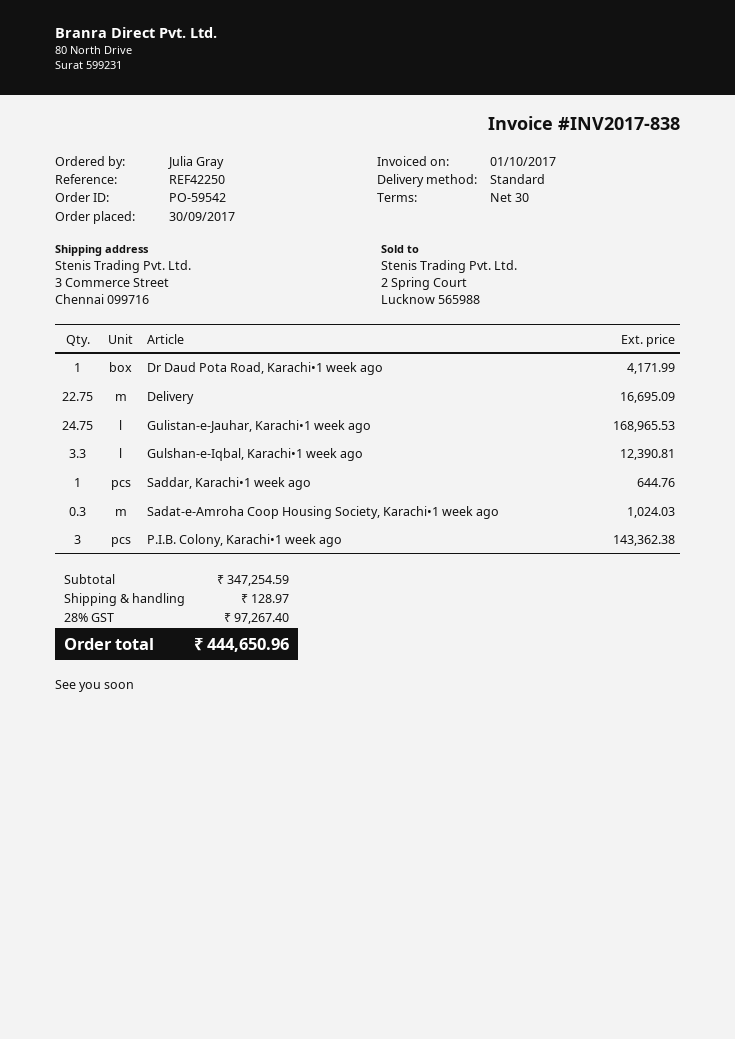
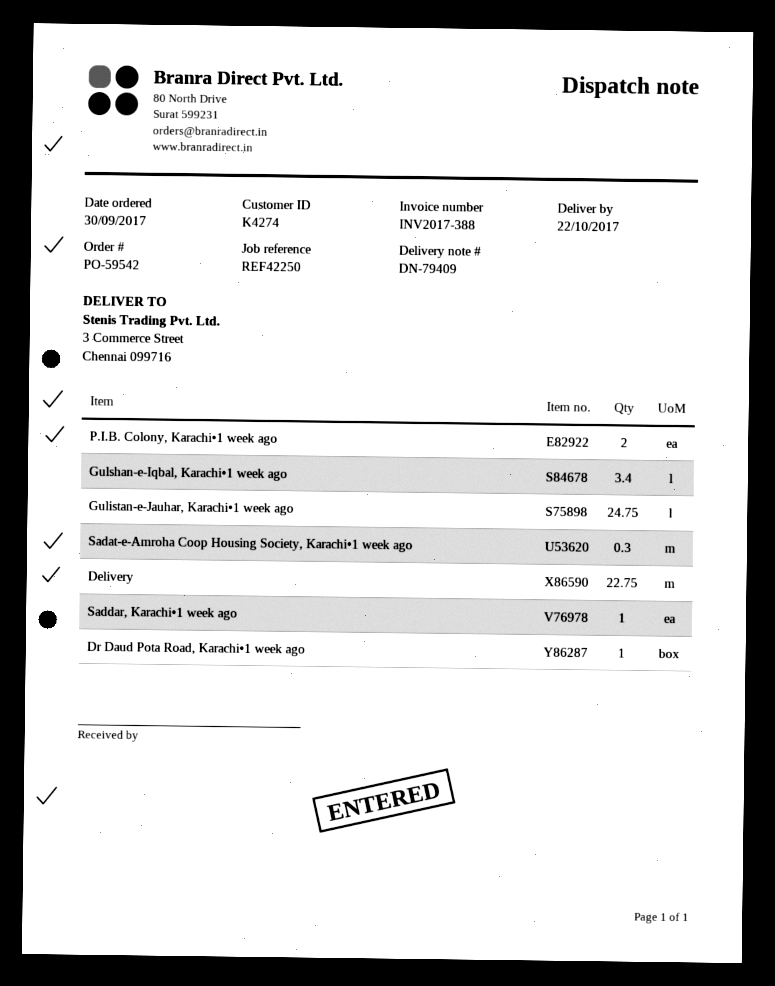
invoice number: INV2017-838 -> INV2017-388
Gulshan-e-Iqbal, Karachi•1 week ago: 3.3 -> 3.4
P.I.B. Colony, Karachi•1 week ago: 3 -> 2

